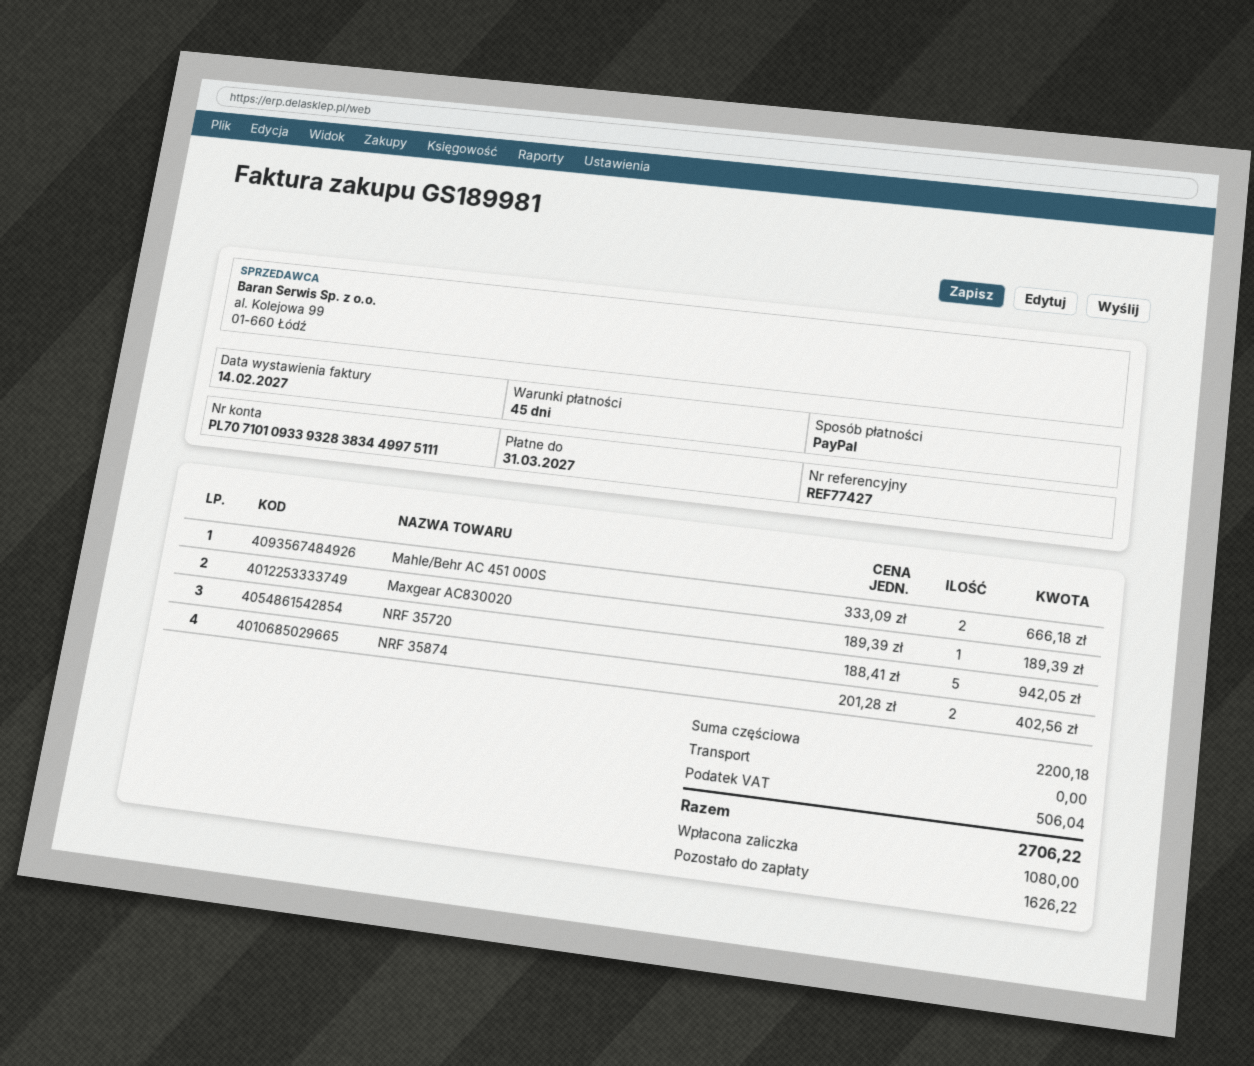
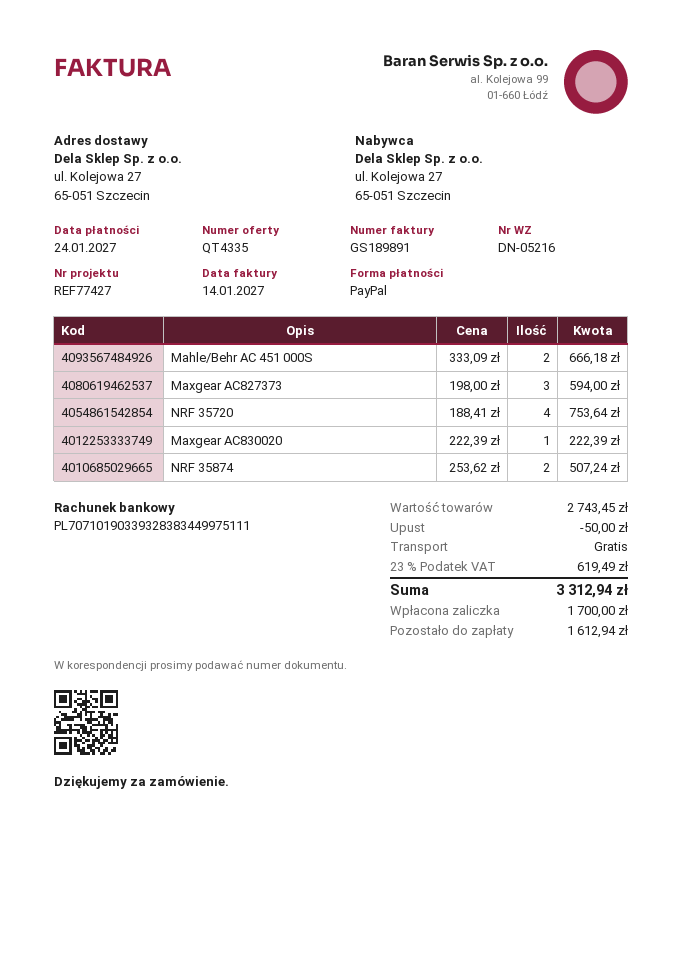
invoice number: GS189981 -> GS189891
invoice date: 2027-02-14 -> 2027-01-14
due date: 2027-03-31 -> 2027-01-24
bank account: PL70710109339328383449975111 -> PL70710190339328383449975111
Maxgear AC830020: 1 x 189.39 = 189.39 -> 1 x 222.39 = 222.39
NRF 35720: 5 x 188.41 = 942.05 -> 4 x 188.41 = 753.64
NRF 35874: 2 x 201.28 = 402.56 -> 2 x 253.62 = 507.24
Maxgear AC827373: none -> 3 x 198.00 = 594.00
subtotal: 2200.18 -> 2743.45
discount: none -> 50.00
tax: 506.04 -> 619.49
total: 2706.22 -> 3312.94
deposit: 1080.00 -> 1700.00
balance: 1626.22 -> 1612.94

